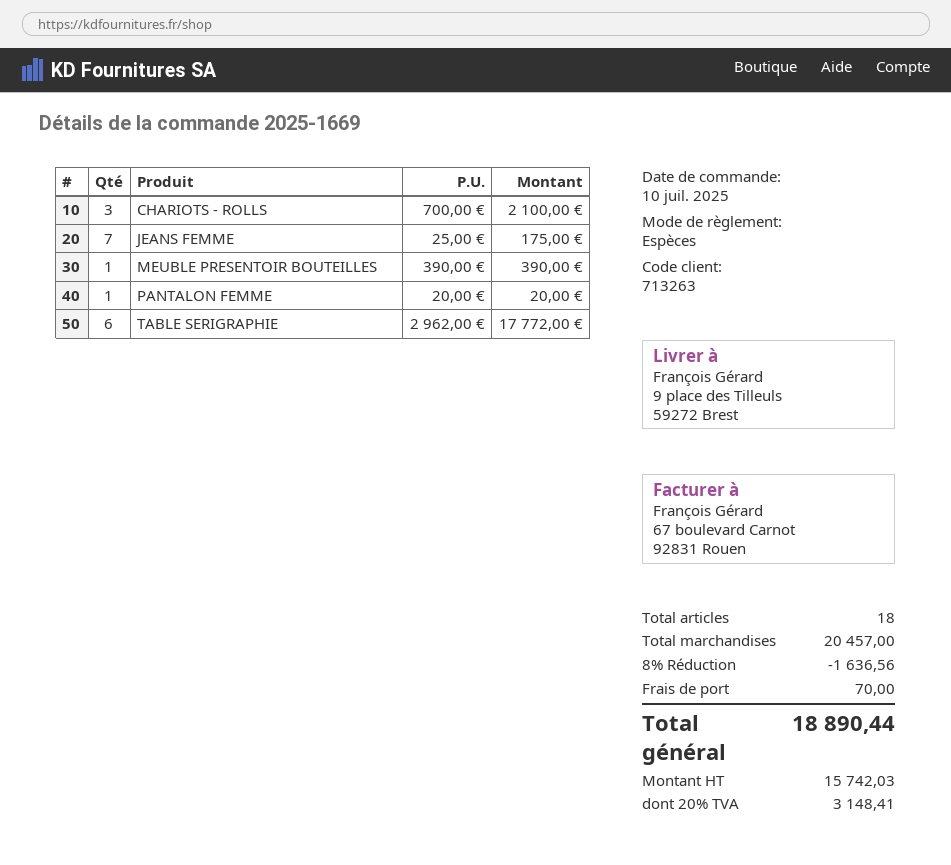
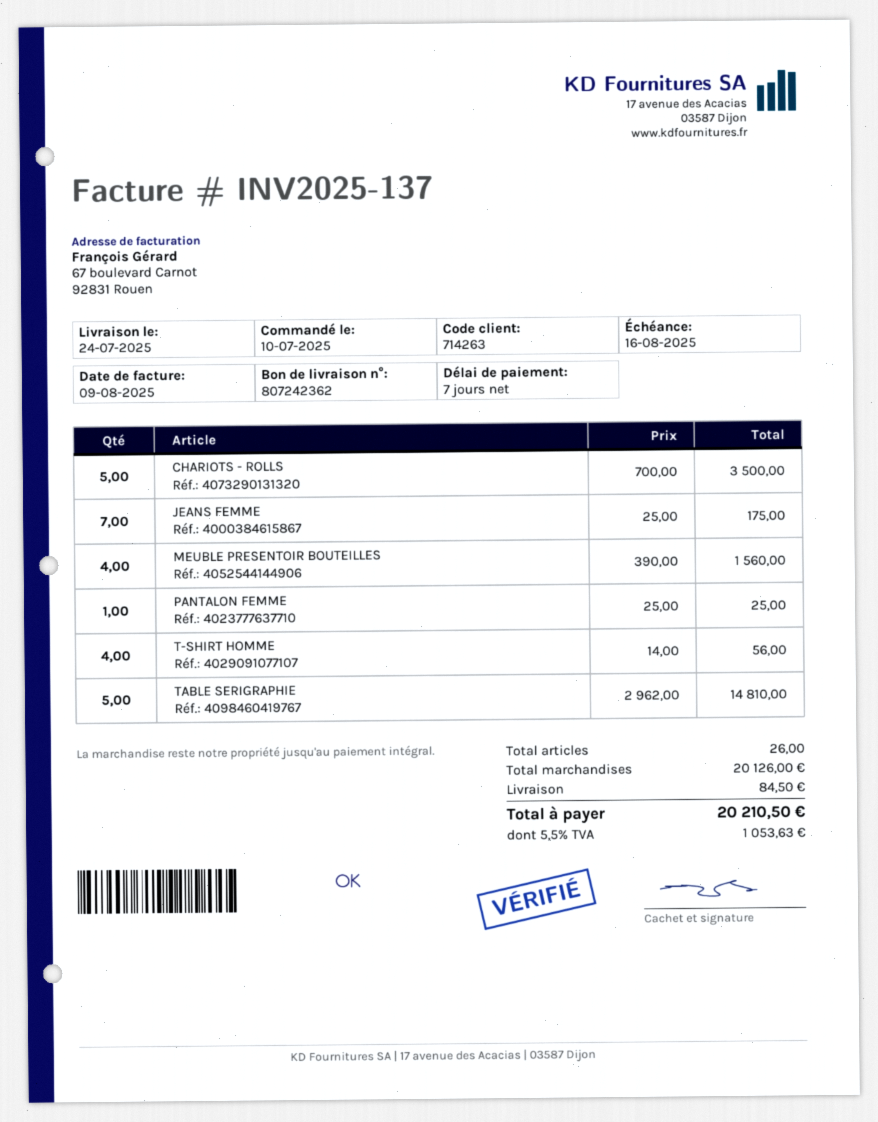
customer number: 713263 -> 714263
CHARIOTS - ROLLS: 3 x 700.00 = 2100.00 -> 5 x 700.00 = 3500.00
MEUBLE PRESENTOIR BOUTEILLES: 1 x 390.00 = 390.00 -> 4 x 390.00 = 1560.00
PANTALON FEMME: 1 x 20.00 = 20.00 -> 1 x 25.00 = 25.00
TABLE SERIGRAPHIE: 6 x 2962.00 = 17772.00 -> 5 x 2962.00 = 14810.00
T-SHIRT HOMME: none -> 4 x 14.00 = 56.00
total quantity: 18 -> 26
subtotal: 20457.00 -> 20126.00
discount: 8% = 1636.56 -> none
shipping: 70.00 -> 84.50
tax: 20% = 3148.41 -> 5.5% = 1053.63
total: 18890.44 -> 20210.50

